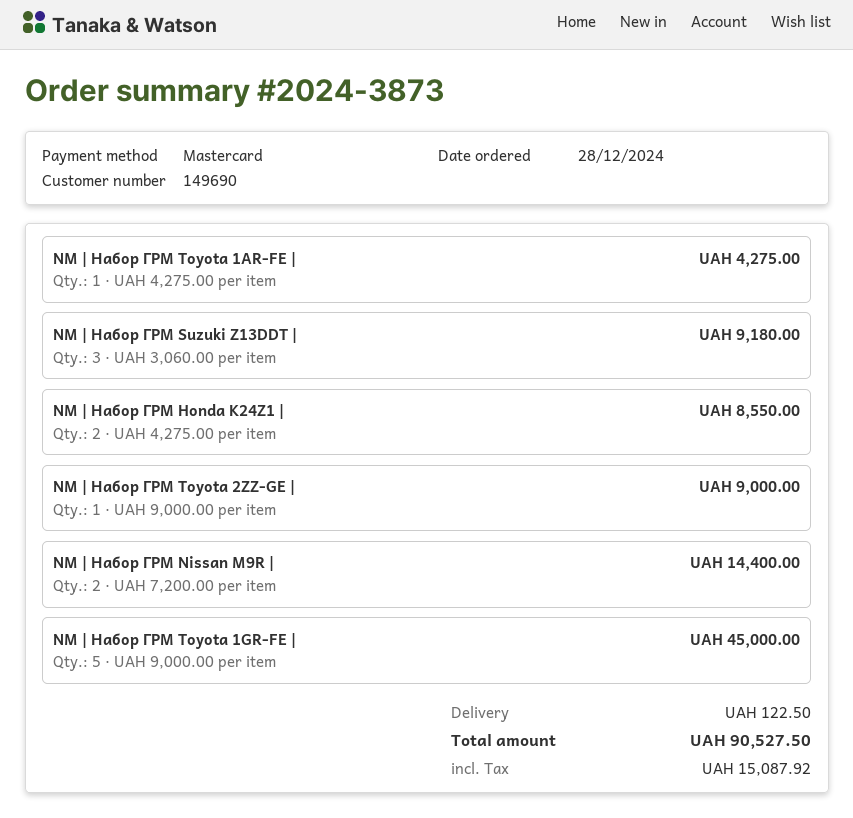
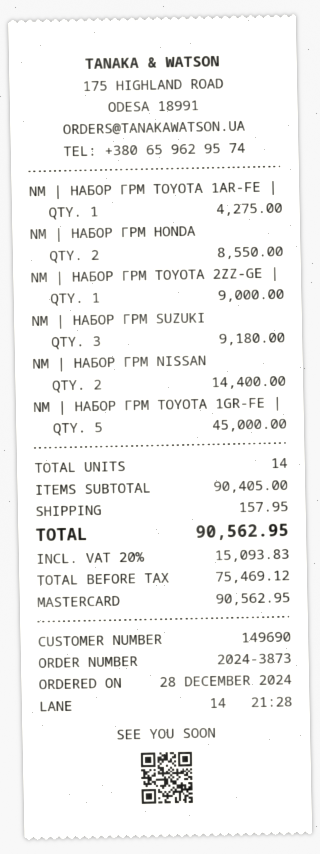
shipping: 122.50 -> 157.95
tax: 15087.92 -> 15093.83
total: 90527.50 -> 90562.95

